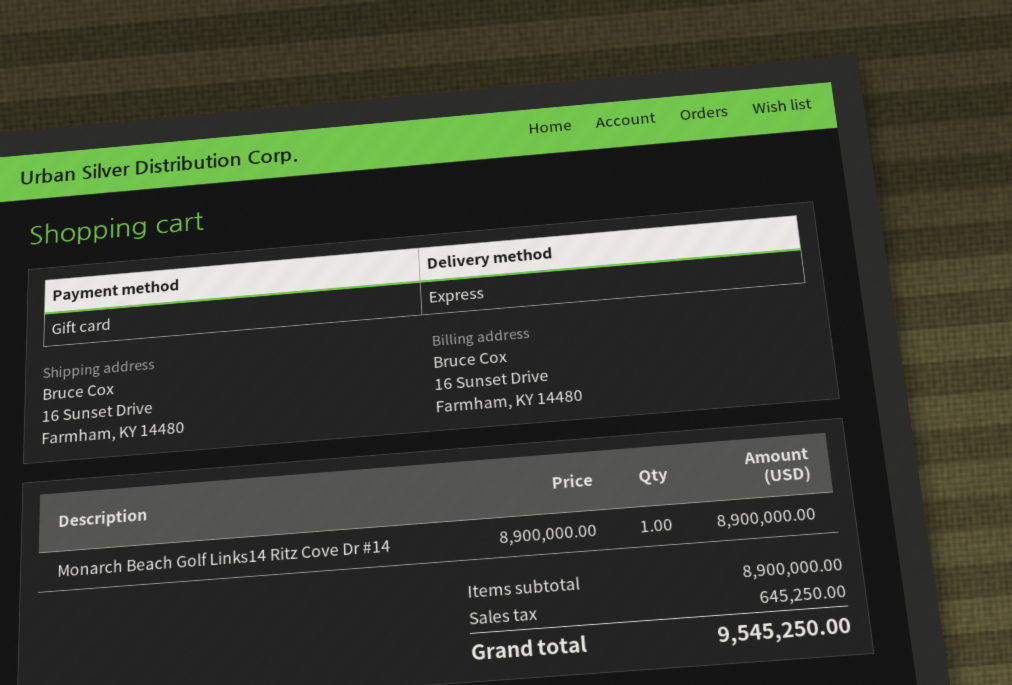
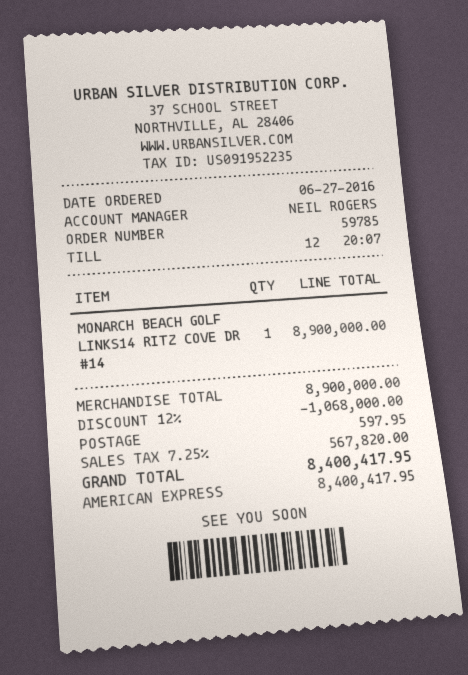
payment method: gift card -> American Express
discount: none -> 12% = 1068000.00
shipping: none -> 597.95
tax: 645250.00 -> 567820.00
total: 9545250.00 -> 8400417.95

